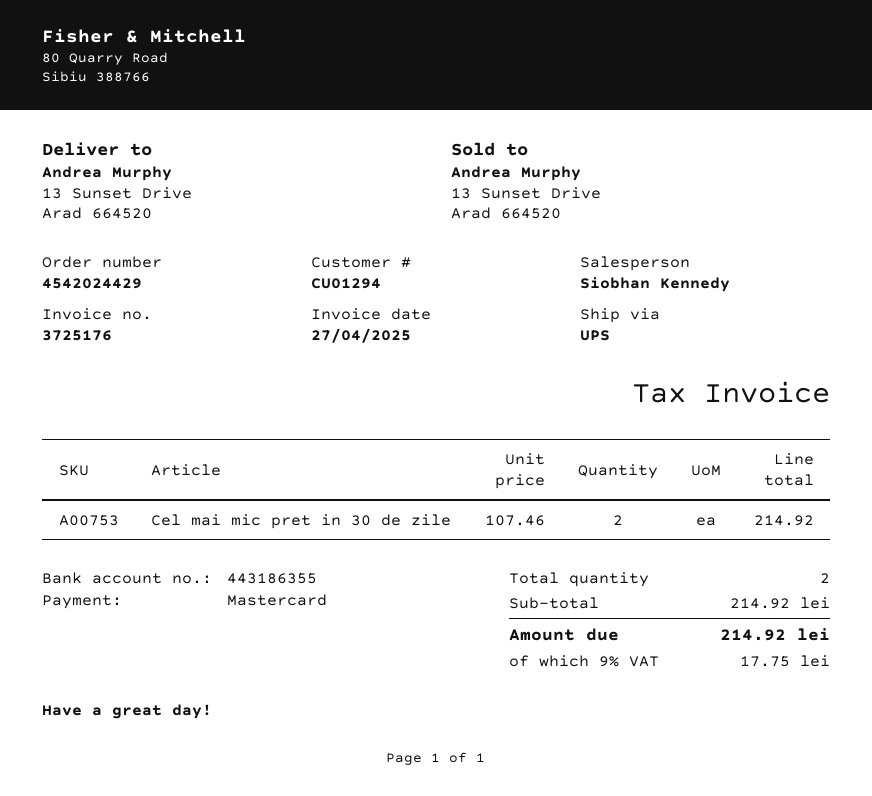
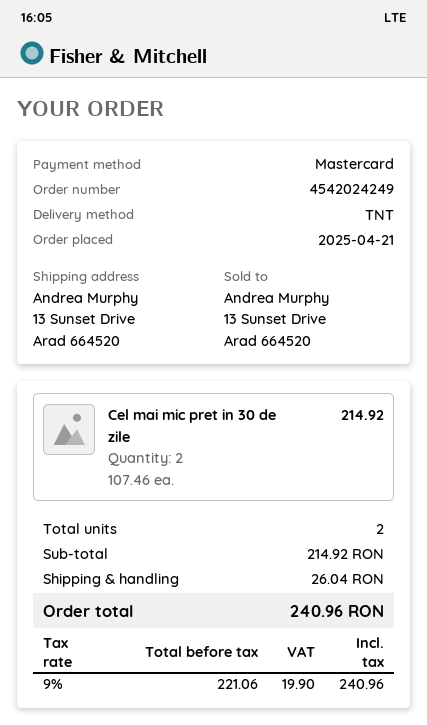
order number: 4542024429 -> 4542024249
shipping method: UPS -> TNT
shipping: none -> 26.04
tax: 9% = 17.75 -> 9% = 19.90
total: 214.92 -> 240.96

